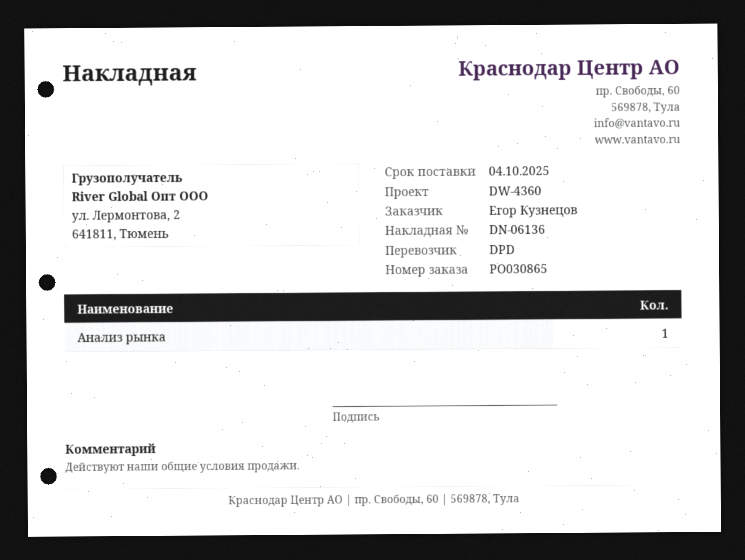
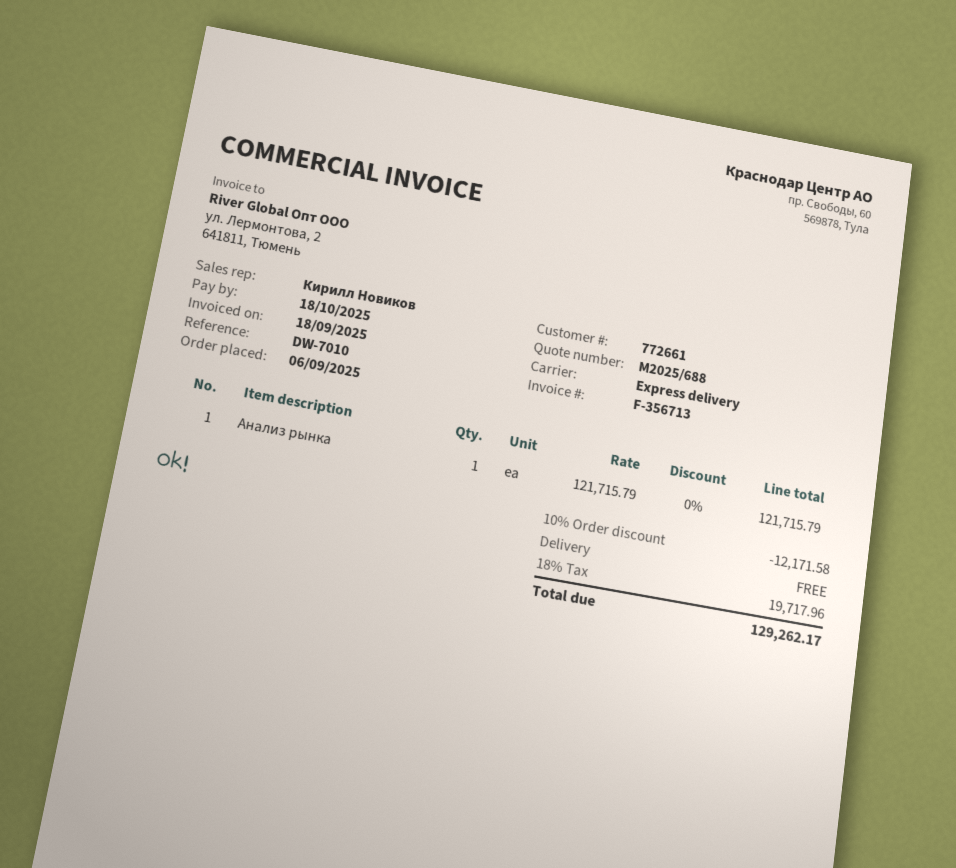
reference: DW-4360 -> DW-7010
shipping method: DPD -> express

